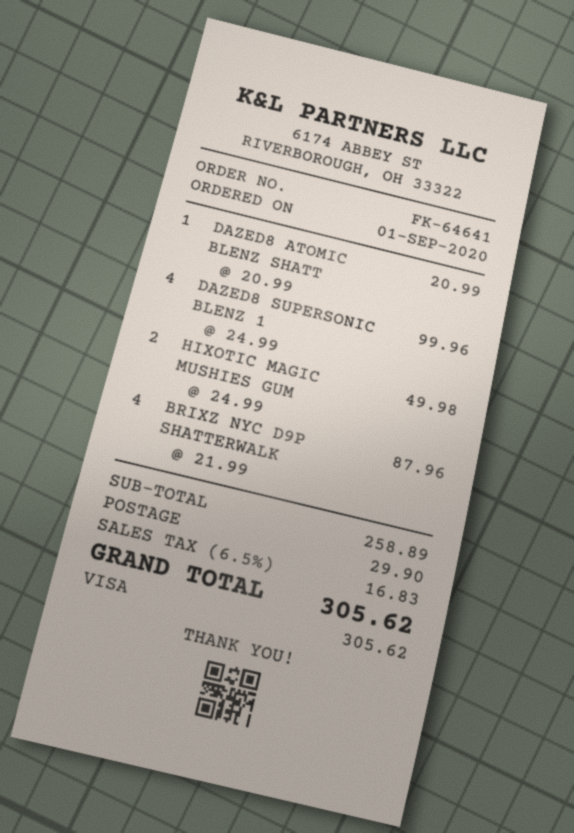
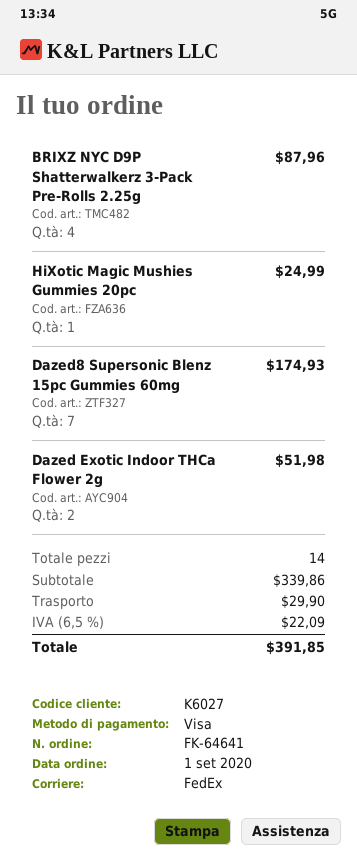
DAZED8 ATOMIC BLENZ SHATT: 1 for 20.99 -> none
DAZED8 SUPERSONIC BLENZ 1: 4 for 99.96 -> 7 for 174.93
HIXOTIC MAGIC MUSHIES GUM: 2 for 49.98 -> 1 for 24.99
Dazed Exotic Indoor THCa Flower 2g: none -> 2 for 51.98
subtotal: 258.89 -> 339.86
tax: 6.5% = 16.83 -> 6.5% = 22.09
total: 305.62 -> 391.85

